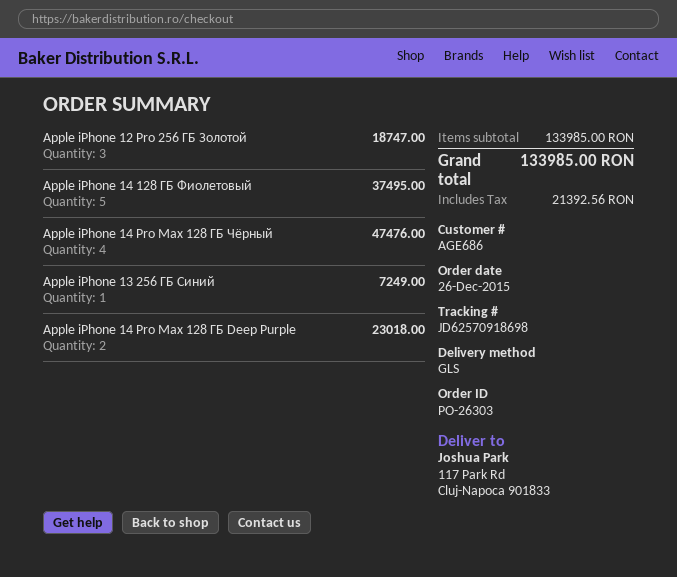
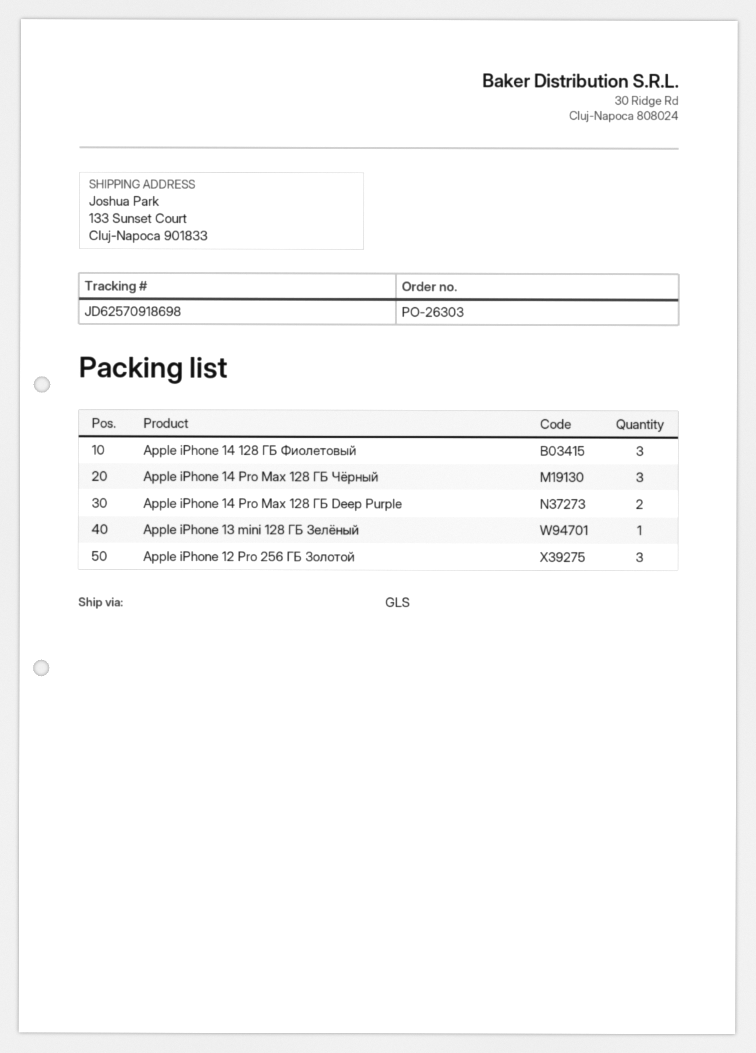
ship to: 117 Park Rd, Cluj-Napoca 901833 -> 133 Sunset Court, Cluj-Napoca 901833
Apple iPhone 14 128 ГБ Фиолетовый: 5 -> 3
Apple iPhone 14 Pro Max 128 ГБ Чёрный: 4 -> 3
Apple iPhone 13 256 ГБ Синий: 1 -> none
Apple iPhone 13 mini 128 ГБ Зелёный: none -> 1

